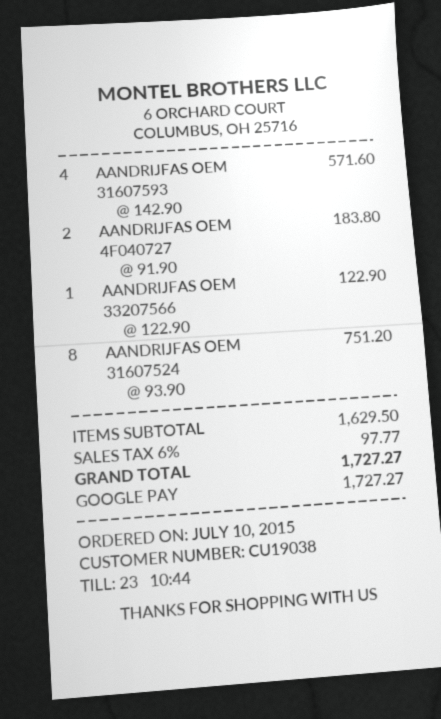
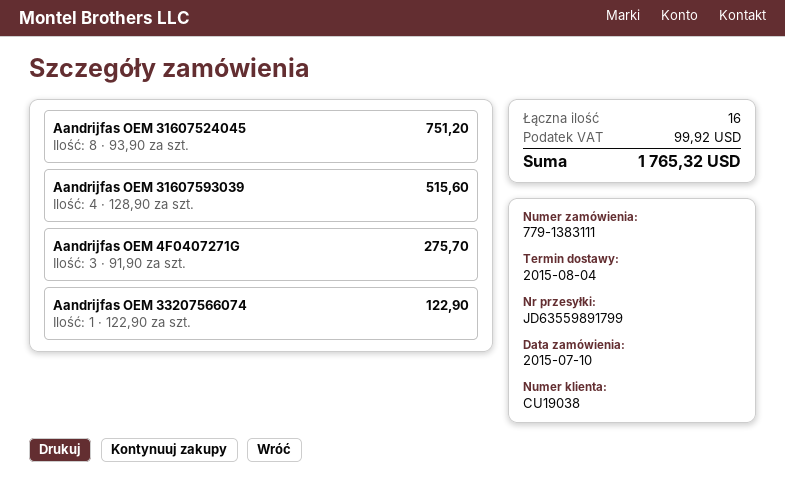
AANDRIJFAS OEM 31607593: 4 x 142.90 = 571.60 -> 4 x 128.90 = 515.60
AANDRIJFAS OEM 4F040727: 2 x 91.90 = 183.80 -> 3 x 91.90 = 275.70
tax: 97.77 -> 99.92
total: 1727.27 -> 1765.32

